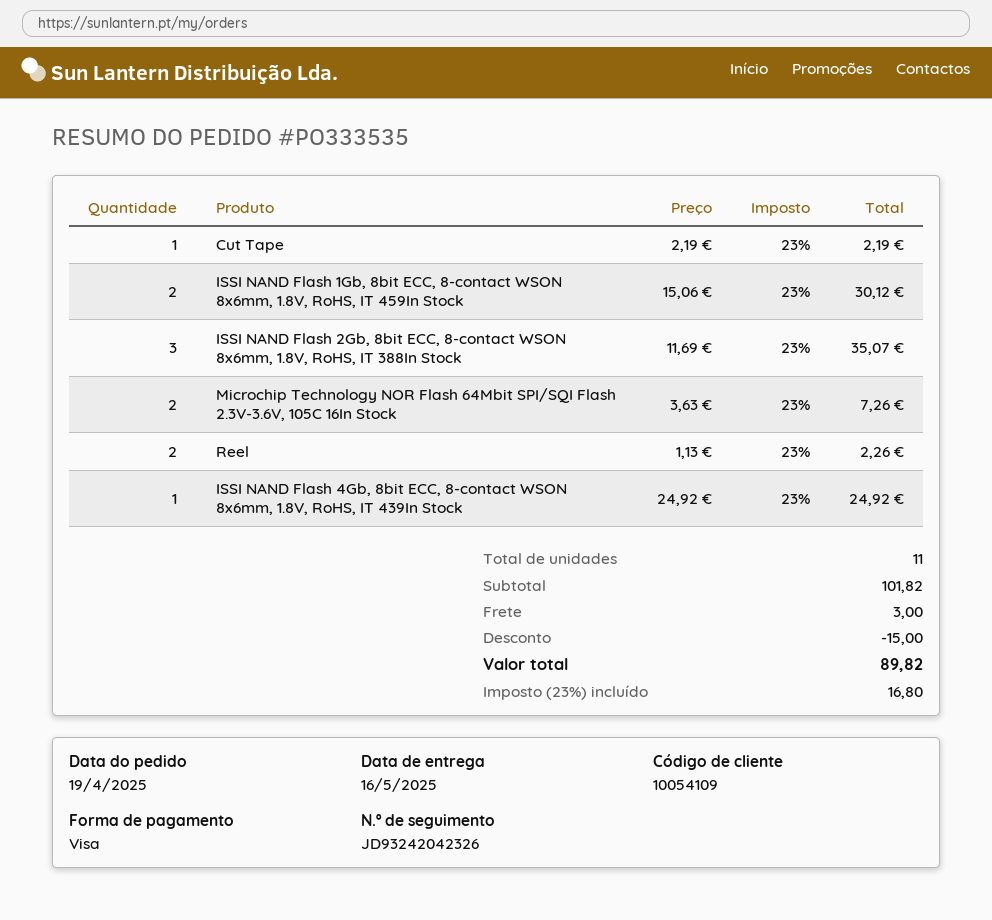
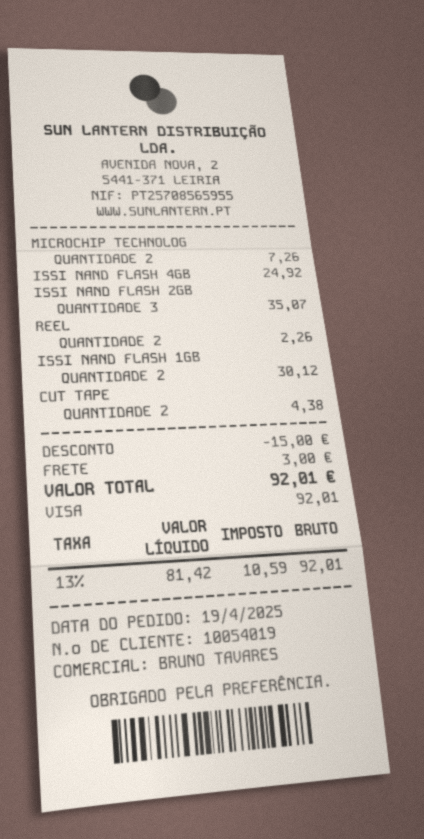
customer number: 10054109 -> 10054019
Cut Tape: 1 for 2.19 -> 2 for 4.38
tax: 23% = 16.80 -> 13% = 10.59
total: 89.82 -> 92.01

